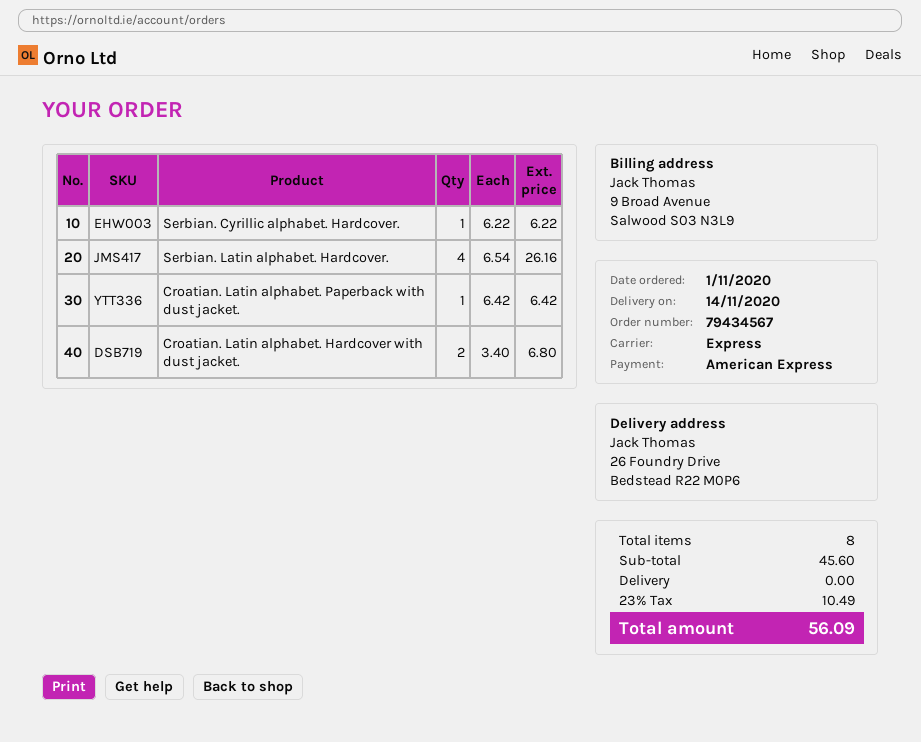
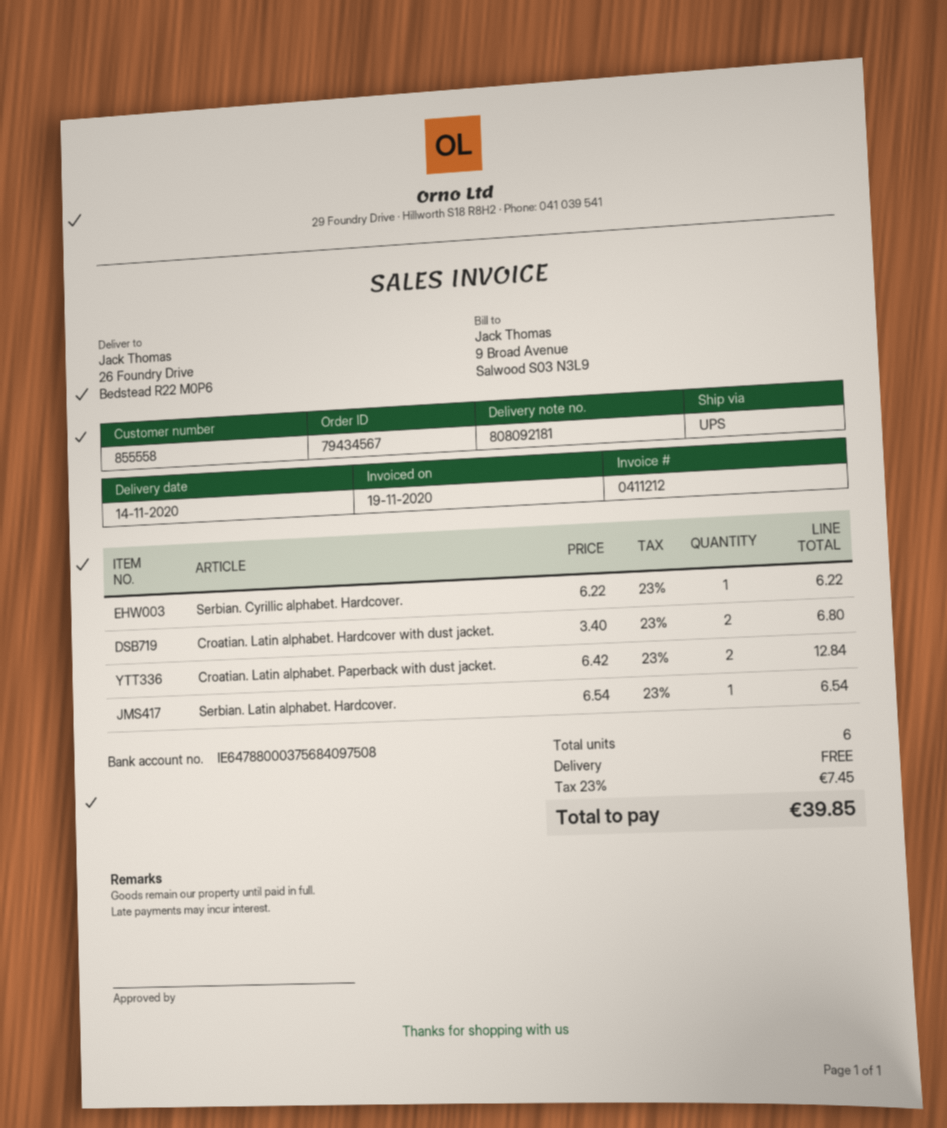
shipping method: express -> UPS
Serbian. Latin alphabet. Hardcover.: 4 x 6.54 = 26.16 -> 1 x 6.54 = 6.54
Croatian. Latin alphabet. Paperback with dust jacket.: 1 x 6.42 = 6.42 -> 2 x 6.42 = 12.84
total quantity: 8 -> 6
tax: 23% = 10.49 -> 23% = 7.45
total: 56.09 -> 39.85

